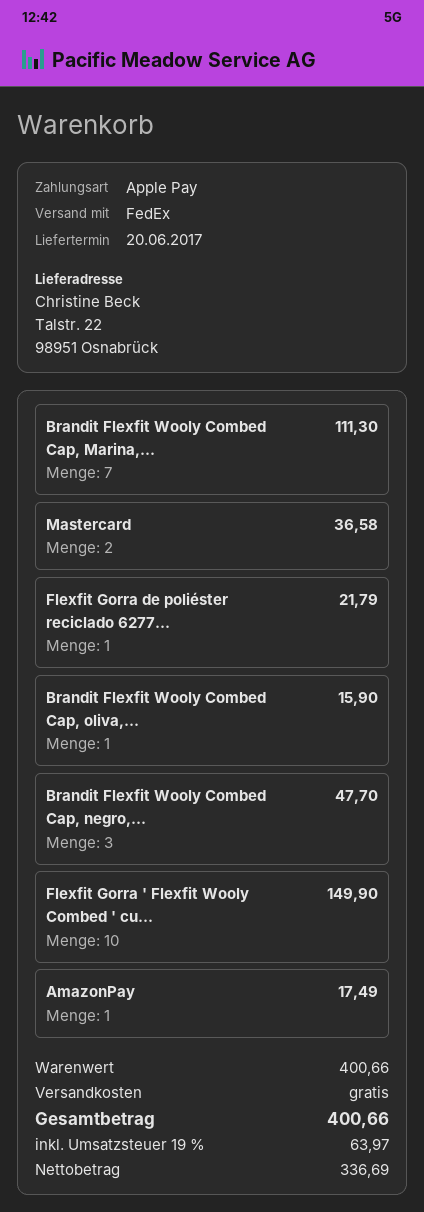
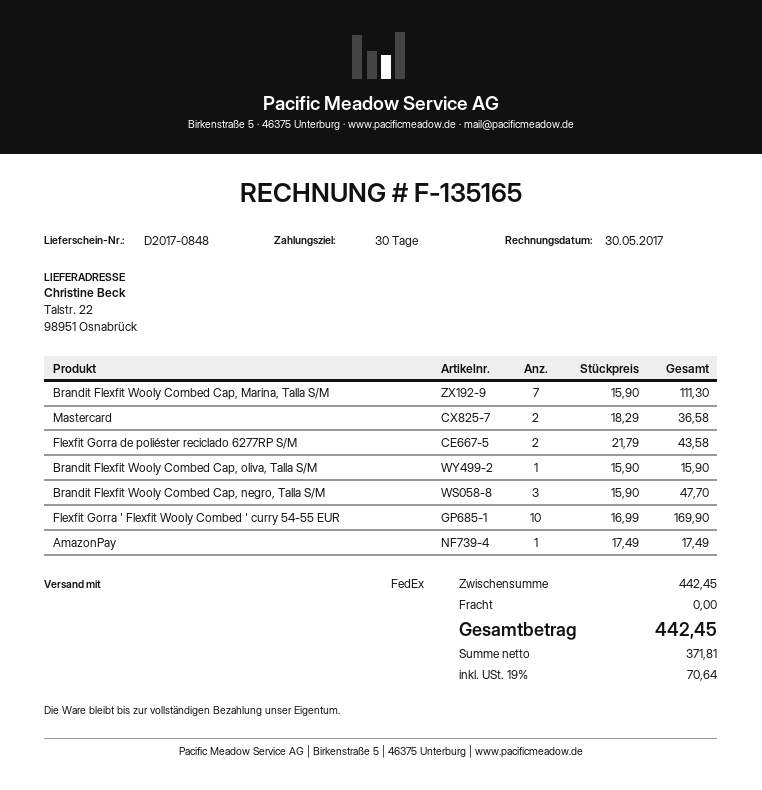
Flexfit Gorra de poliéster reciclado 6277...: 1 for 21.79 -> 2 for 43.58
Flexfit Gorra ' Flexfit Wooly Combed ' cu...: 10 for 149.90 -> 10 for 169.90
subtotal: 400.66 -> 442.45
net: 336.69 -> 371.81
tax: 19% = 63.97 -> 19% = 70.64
total: 400.66 -> 442.45

